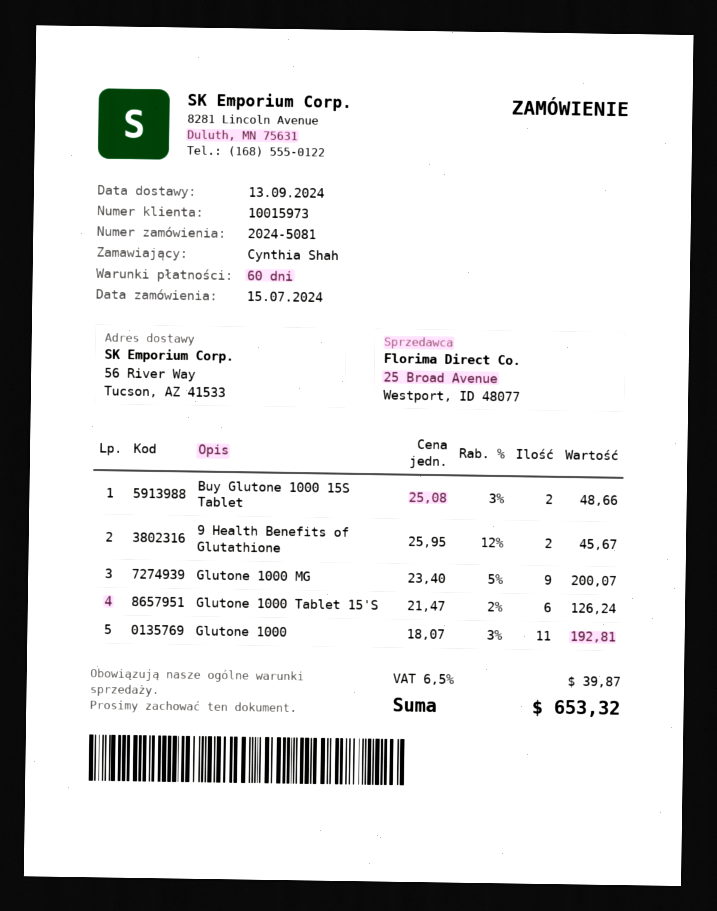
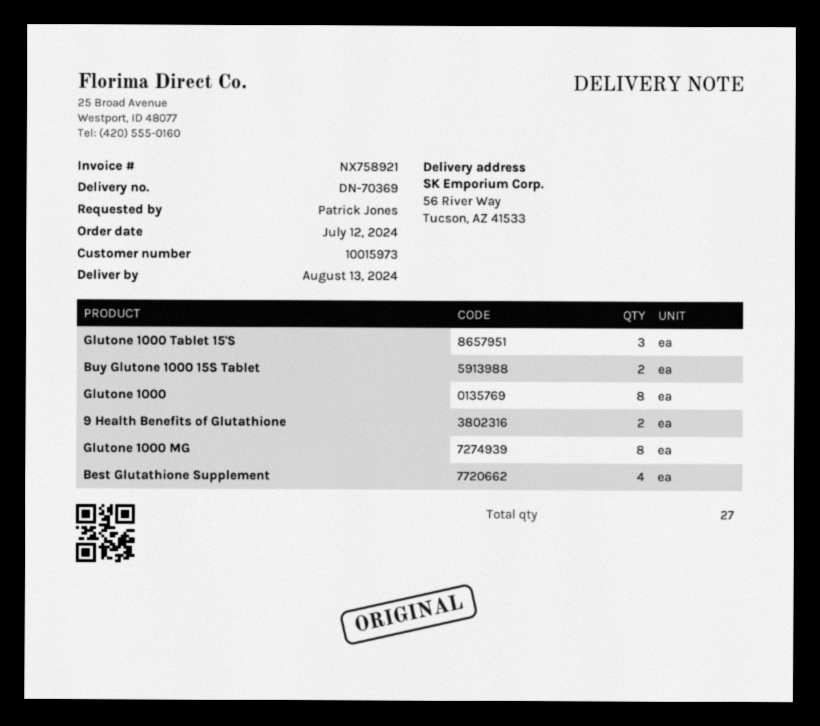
order date: 2024-07-15 -> 2024-07-12
delivery date: 2024-09-13 -> 2024-08-13
ordered by: Cynthia Shah -> Patrick Jones
Glutone 1000 MG: 9 -> 8
Glutone 1000 Tablet 15'S: 6 -> 3
Glutone 1000: 11 -> 8
Best Glutathione Supplement: none -> 4

